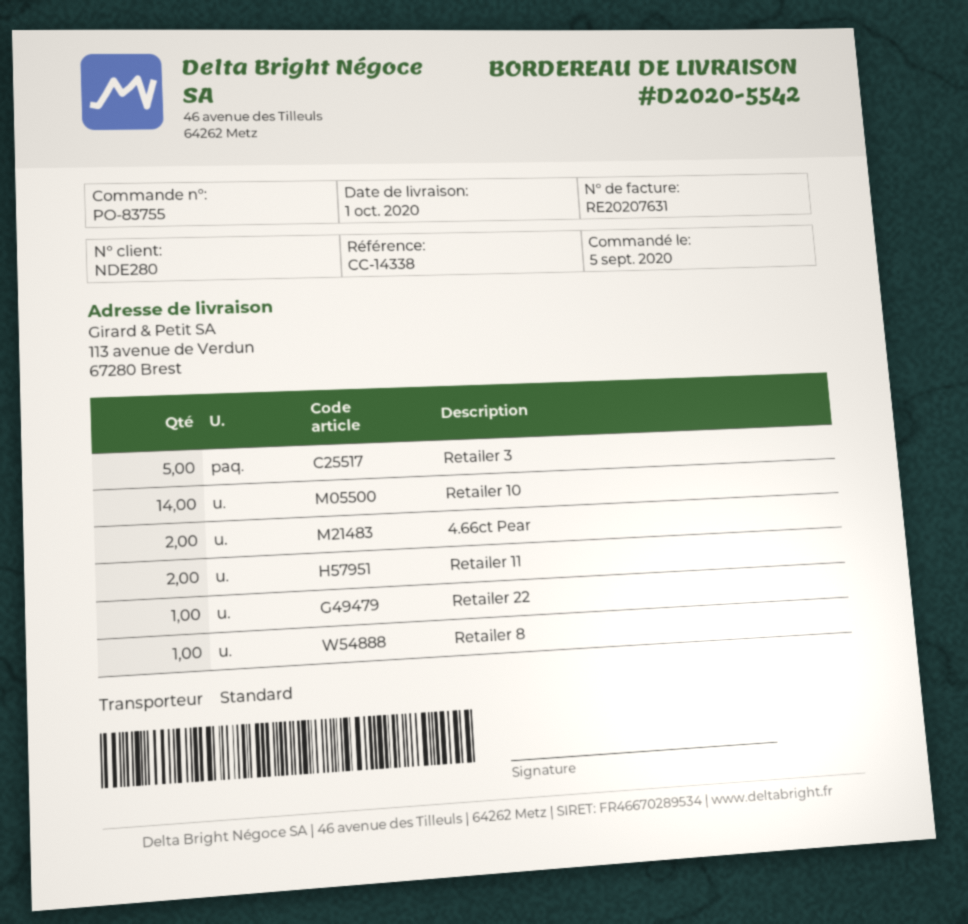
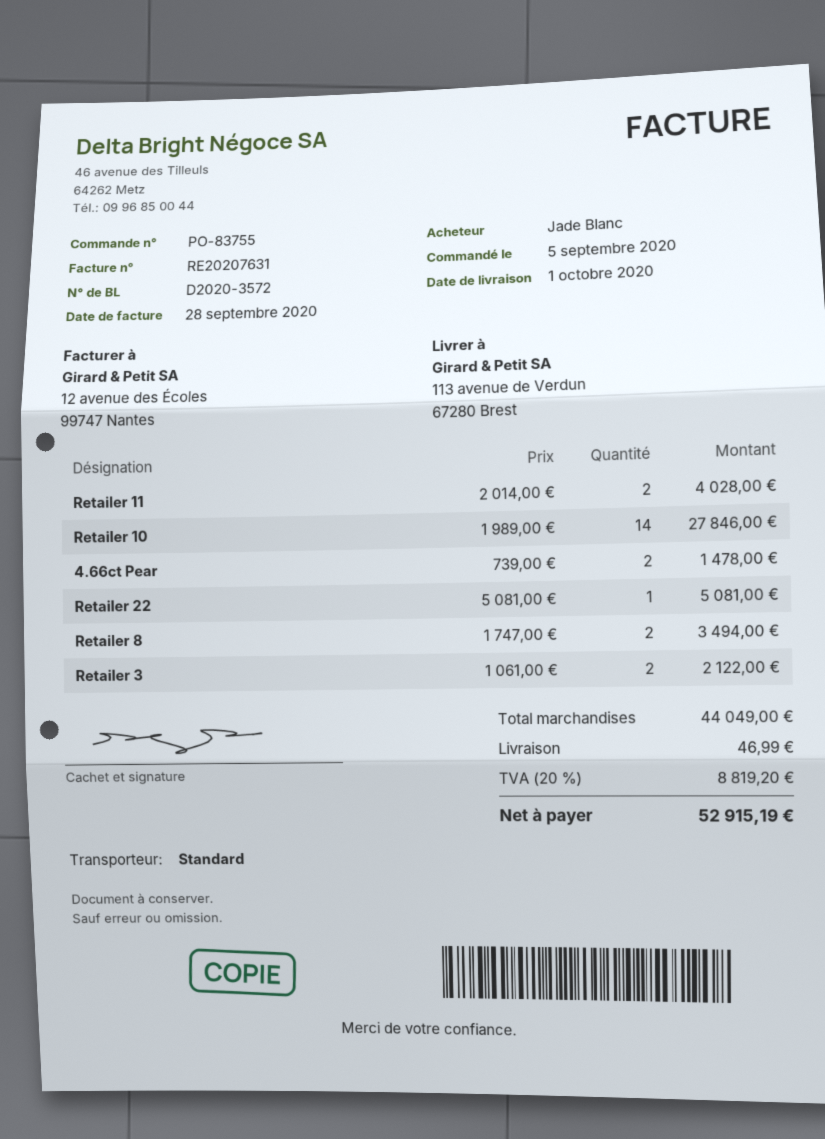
delivery note number: D2020-5542 -> D2020-3572
Retailer 3: 5 -> 2
Retailer 8: 1 -> 2

